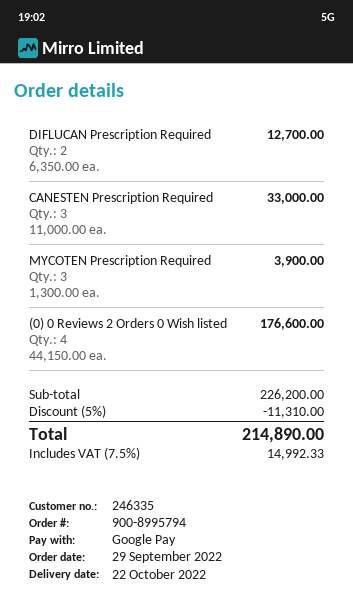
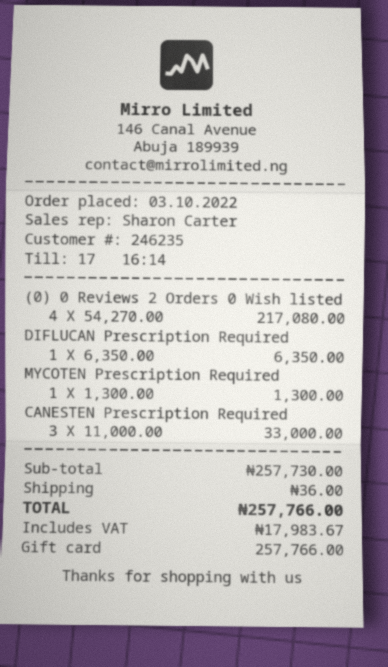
order date: 2022-09-29 -> 2022-10-03
customer number: 246335 -> 246235
payment method: Google Pay -> gift card
DIFLUCAN Prescription Required: 2 x 6350.00 = 12700.00 -> 1 x 6350.00 = 6350.00
MYCOTEN Prescription Required: 3 x 1300.00 = 3900.00 -> 1 x 1300.00 = 1300.00
(0) 0 Reviews 2 Orders 0 Wish listed: 4 x 44150.00 = 176600.00 -> 4 x 54270.00 = 217080.00
subtotal: 226200.00 -> 257730.00
discount: 5% = 11310.00 -> none
shipping: none -> 36.00
tax: 14992.33 -> 17983.67
total: 214890.00 -> 257766.00

